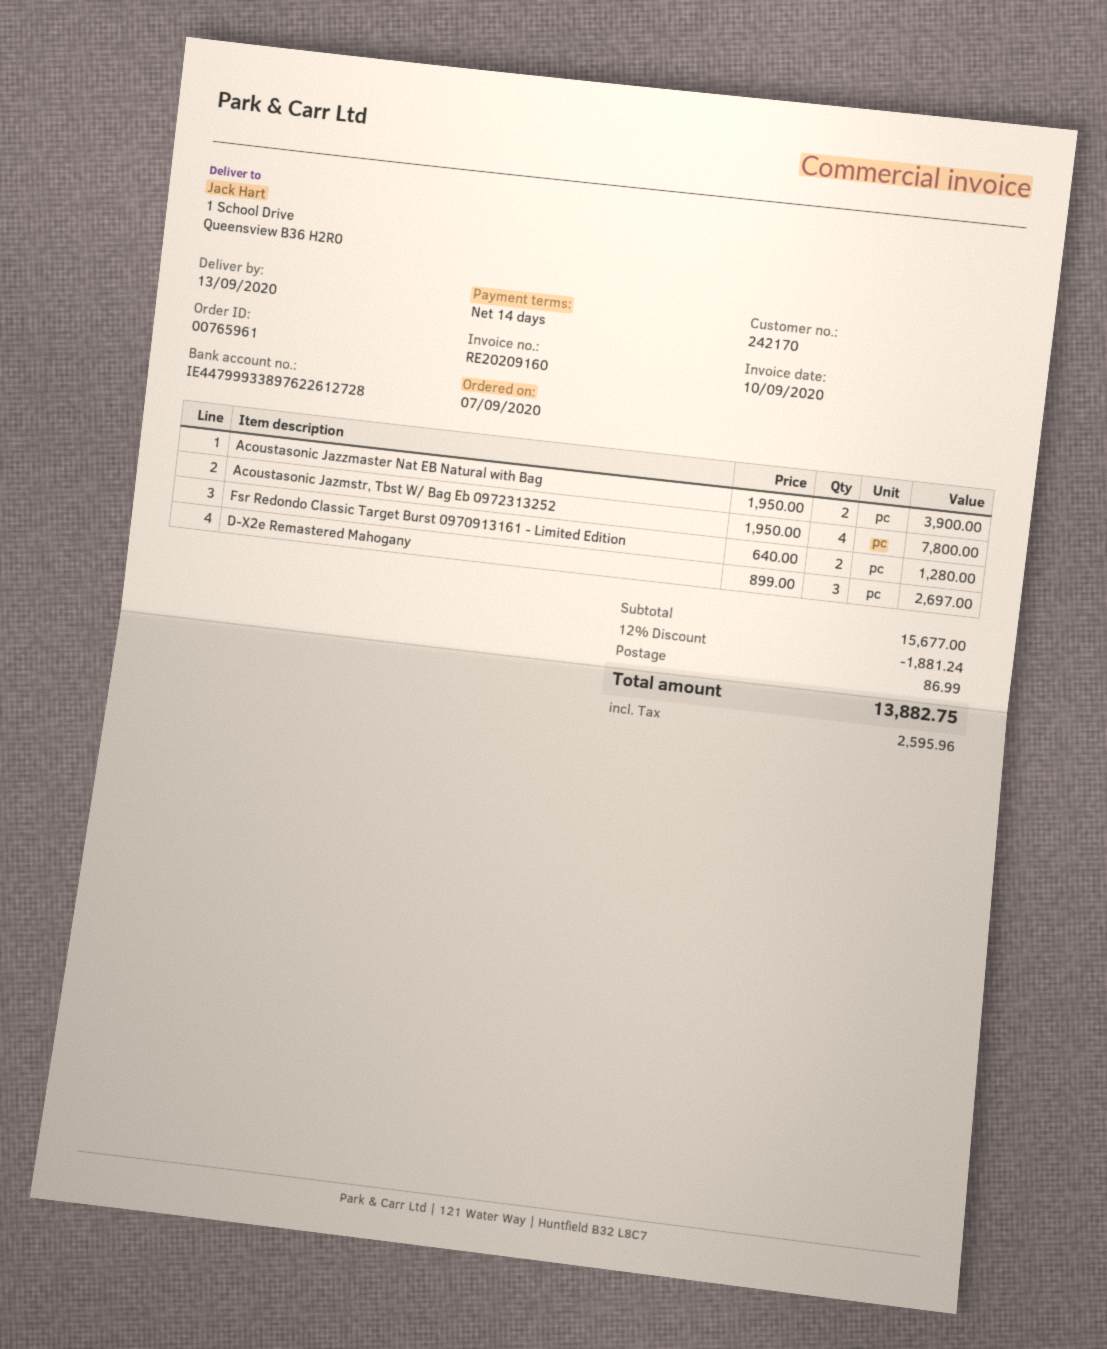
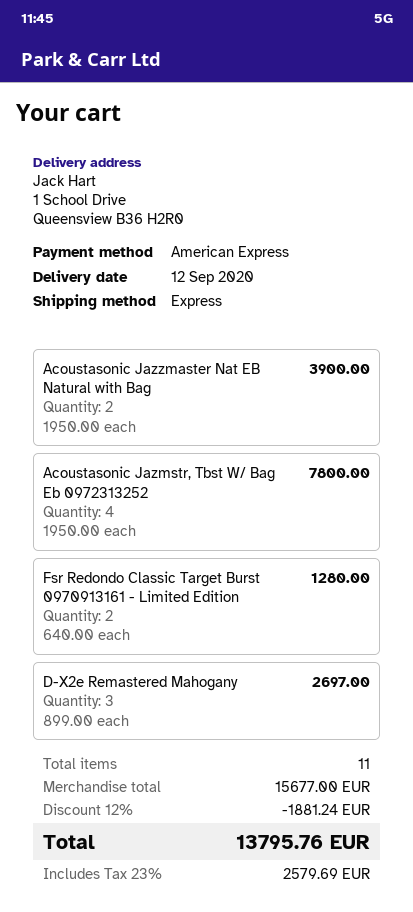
delivery date: 2020-09-13 -> 2020-09-12
shipping: 86.99 -> none
tax: 2595.96 -> 2579.69
total: 13882.75 -> 13795.76

